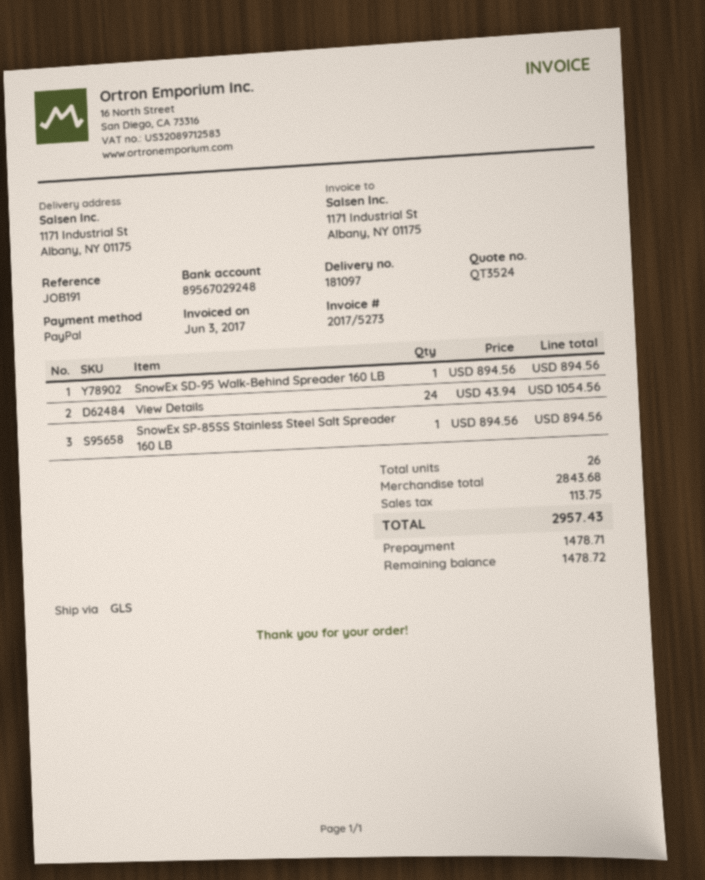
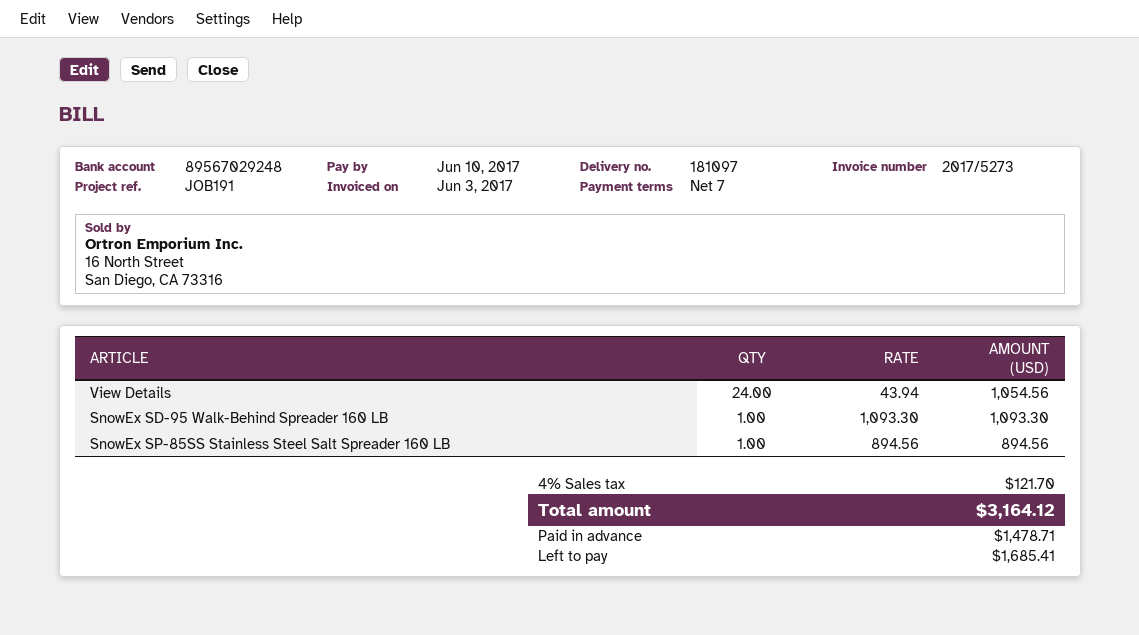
SnowEx SD-95 Walk-Behind Spreader 160 LB: 1 x 894.56 = 894.56 -> 1 x 1093.30 = 1093.30
tax: 113.75 -> 121.70
total: 2957.43 -> 3164.12
balance: 1478.72 -> 1685.41

